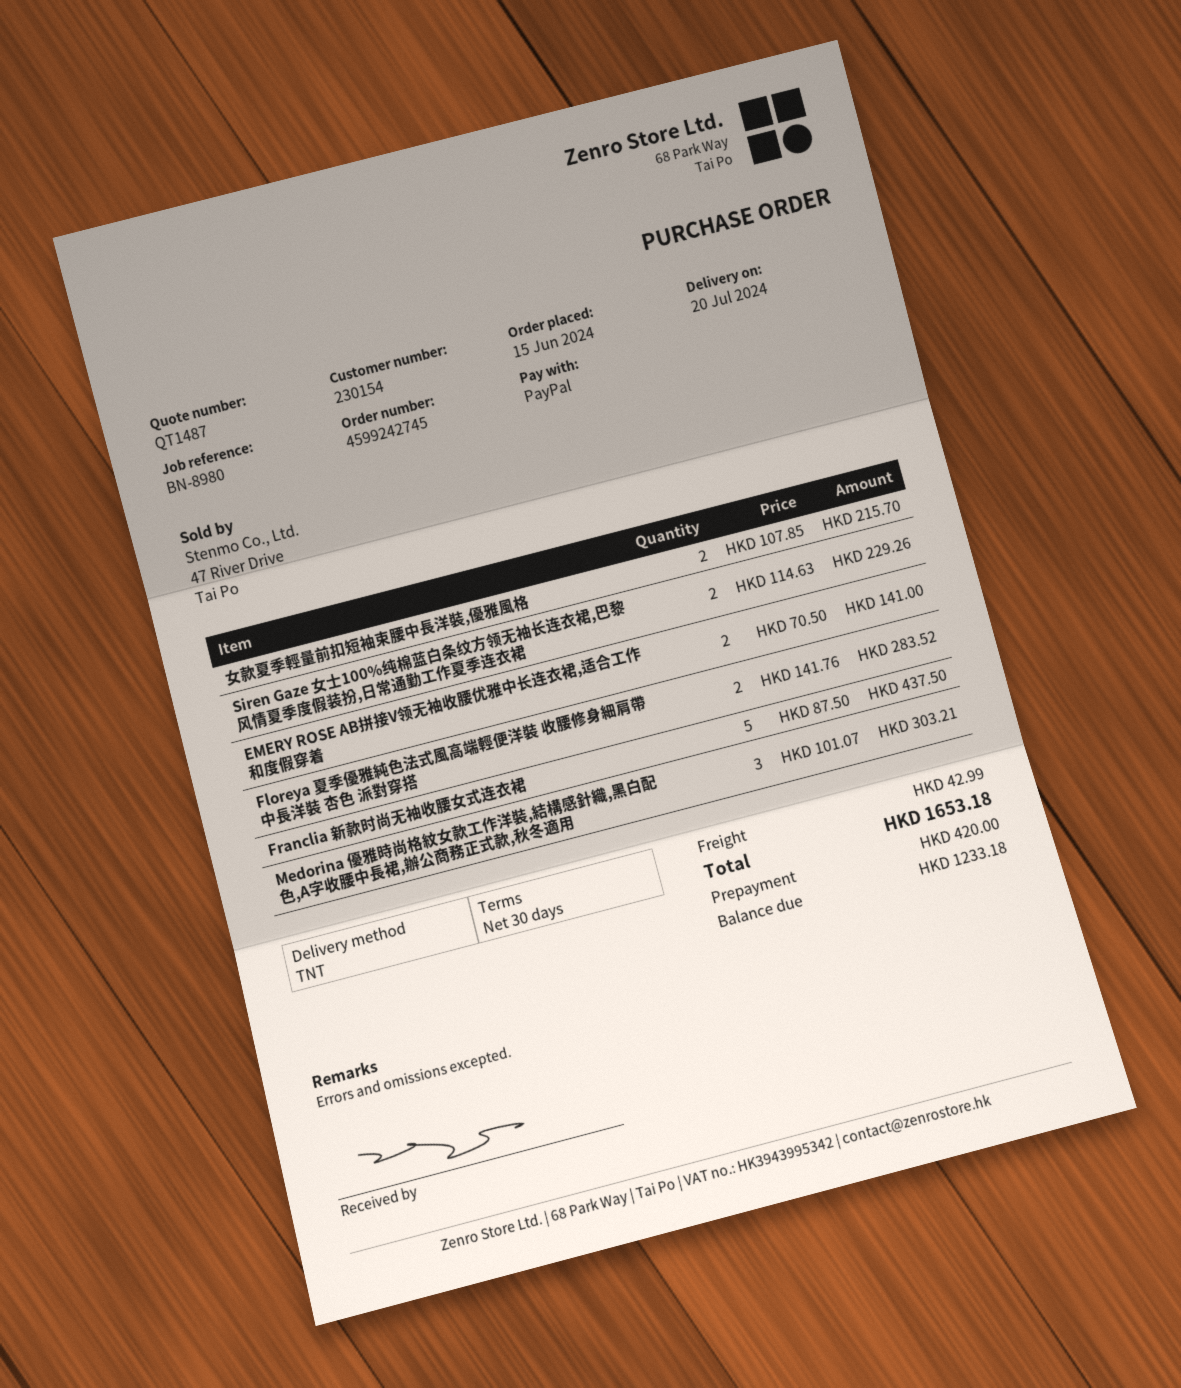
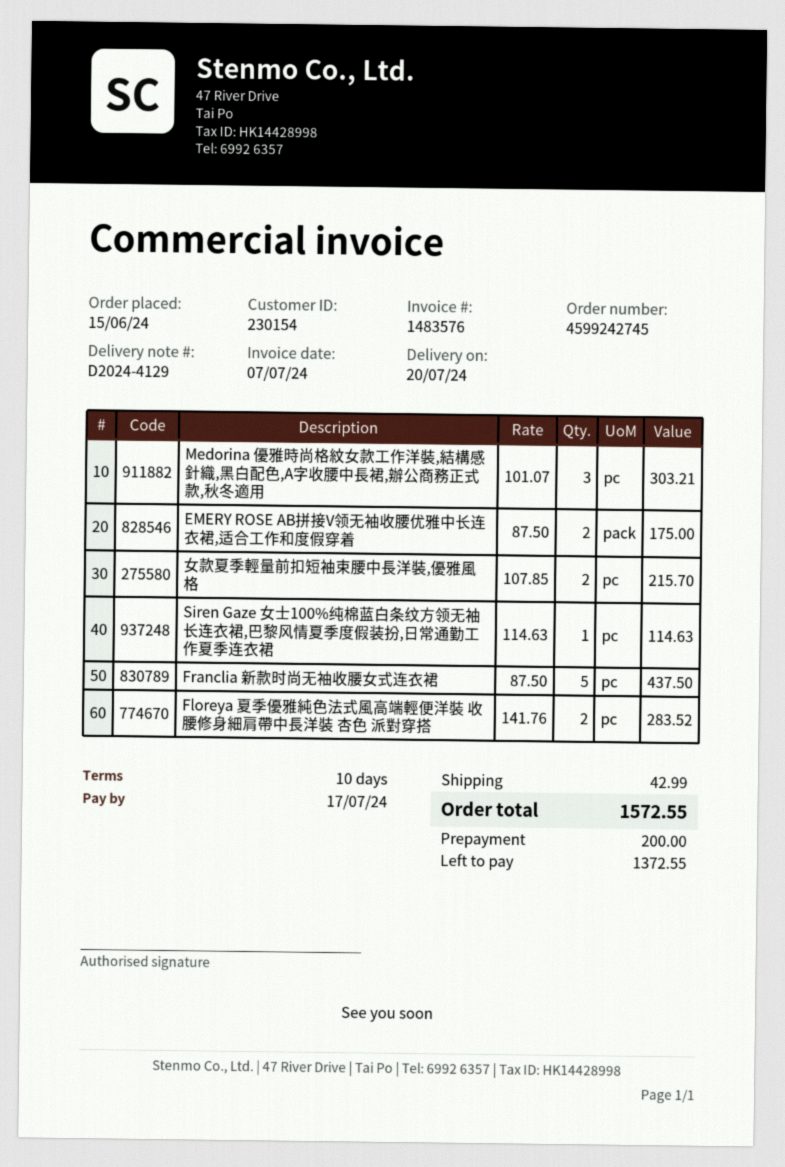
payment terms: 30 days -> 10 days
Siren Gaze 女士100%纯棉蓝白条纹方领无袖长连衣裙,巴黎风情夏季度假装扮,日常通勤工作夏季连衣裙: 2 x 114.63 = 229.26 -> 1 x 114.63 = 114.63
EMERY ROSE AB拼接V领无袖收腰优雅中长连衣裙,适合工作和度假穿着: 2 x 70.50 = 141.00 -> 2 x 87.50 = 175.00
total: 1653.18 -> 1572.55
deposit: 420.00 -> 200.00
balance: 1233.18 -> 1372.55

